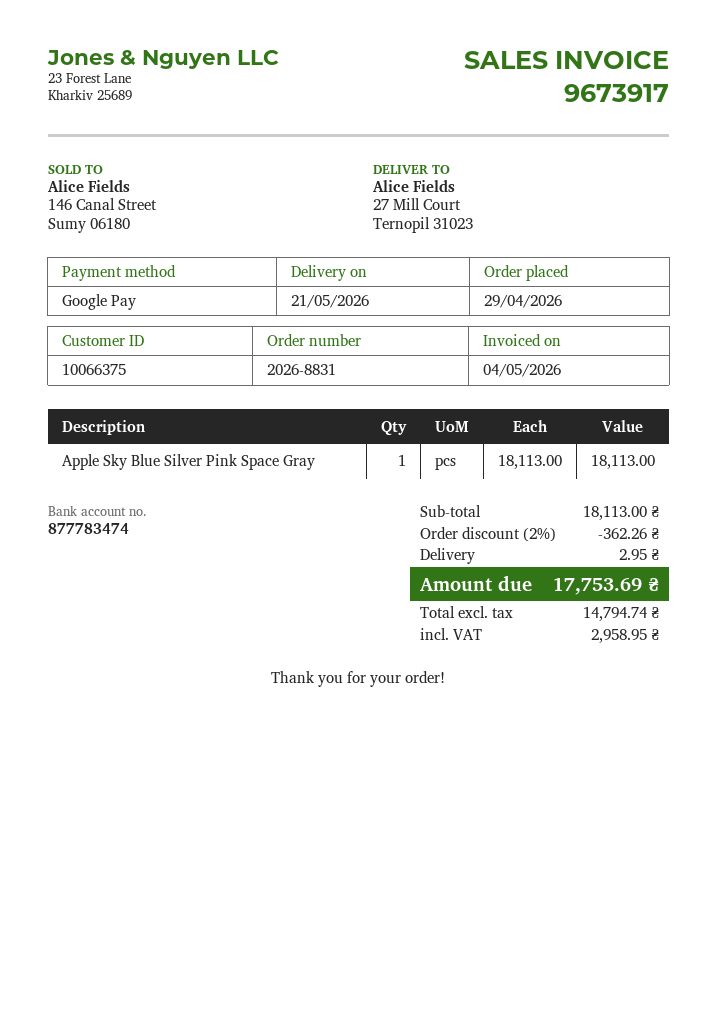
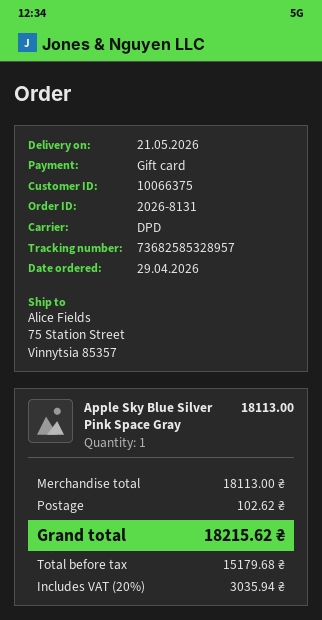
order number: 2026-8831 -> 2026-8131
payment method: Google Pay -> gift card
ship to: 27 Mill Court, Ternopil 31023 -> 75 Station Street, Vinnytsia 85357
discount: 2% = 362.26 -> none
shipping: 2.95 -> 102.62
net: 14794.74 -> 15179.68
tax: 2958.95 -> 3035.94
total: 17753.69 -> 18215.62

